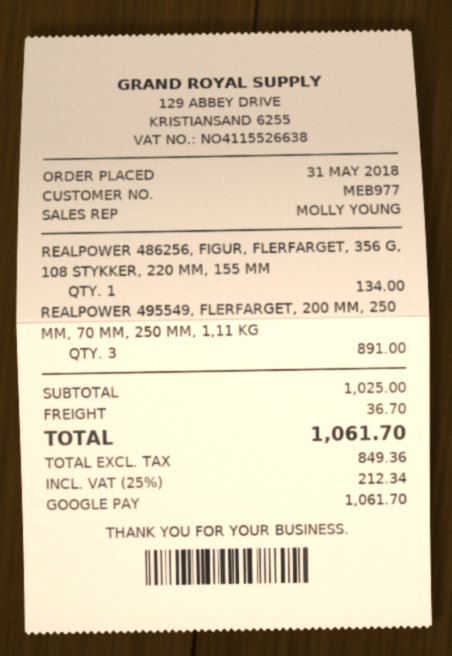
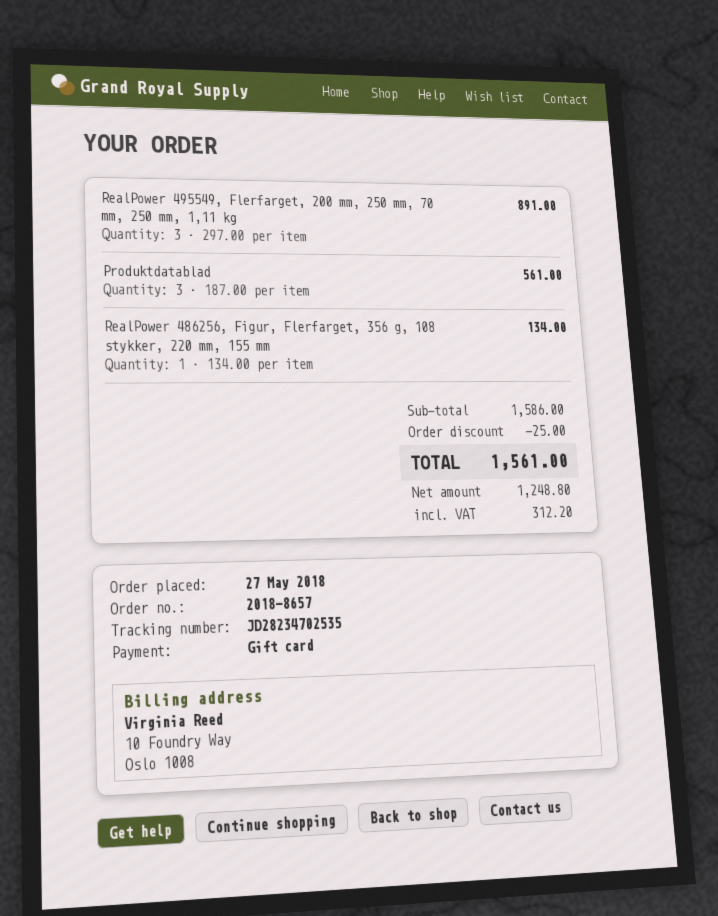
order date: 2018-05-31 -> 2018-05-27
payment method: Google Pay -> gift card
Produktdatablad: none -> 3 for 561.00
subtotal: 1025.00 -> 1586.00
discount: none -> 25.00
shipping: 36.70 -> none
net: 849.36 -> 1248.80
tax: 212.34 -> 312.20
total: 1061.70 -> 1561.00

